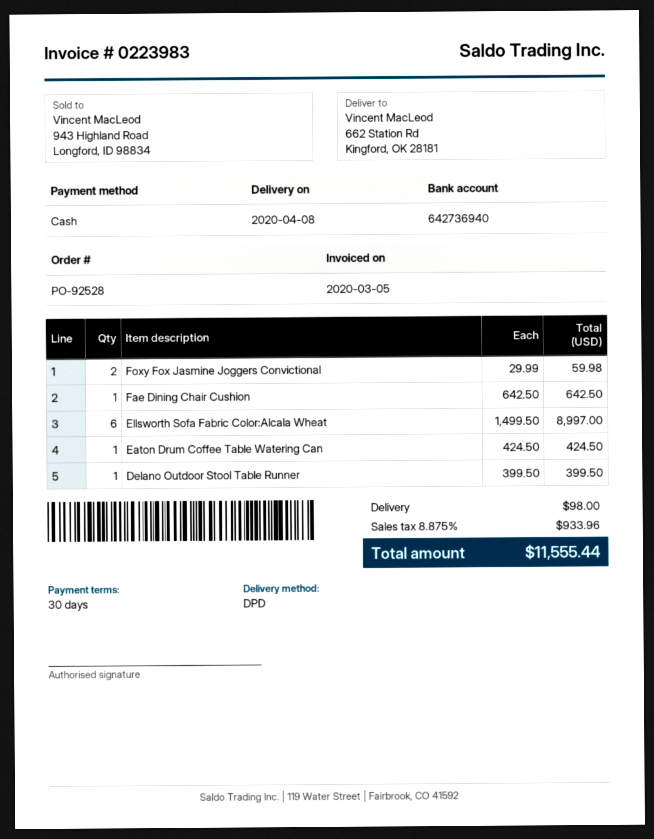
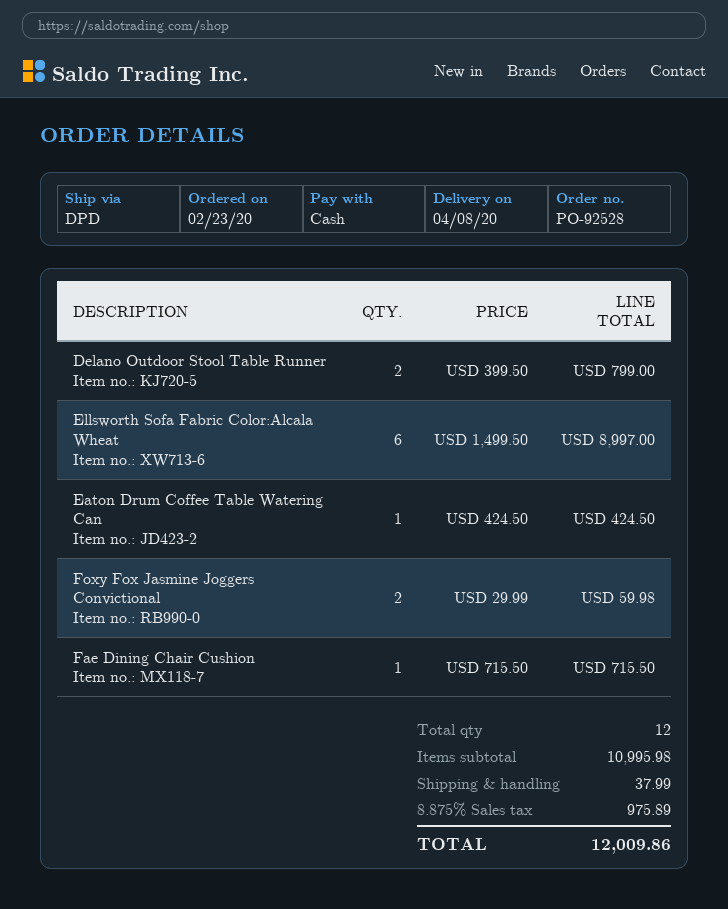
Fae Dining Chair Cushion: 1 x 642.50 = 642.50 -> 1 x 715.50 = 715.50
Delano Outdoor Stool Table Runner: 1 x 399.50 = 399.50 -> 2 x 399.50 = 799.00
shipping: 98.00 -> 37.99
tax: 8.875% = 933.96 -> 8.875% = 975.89
total: 11555.44 -> 12009.86

